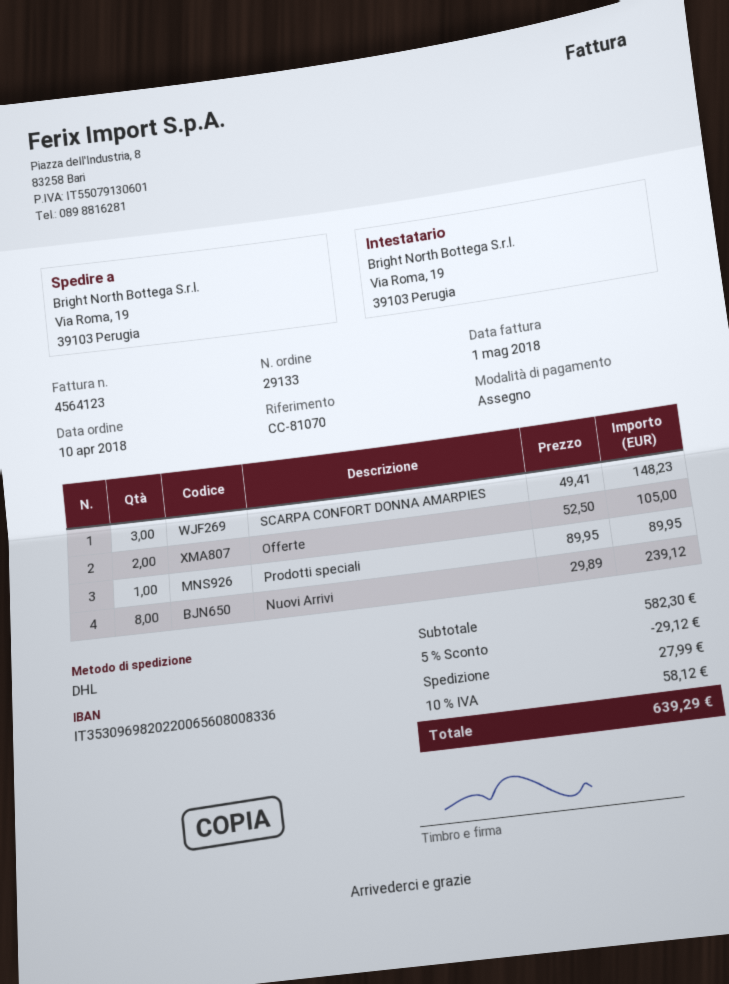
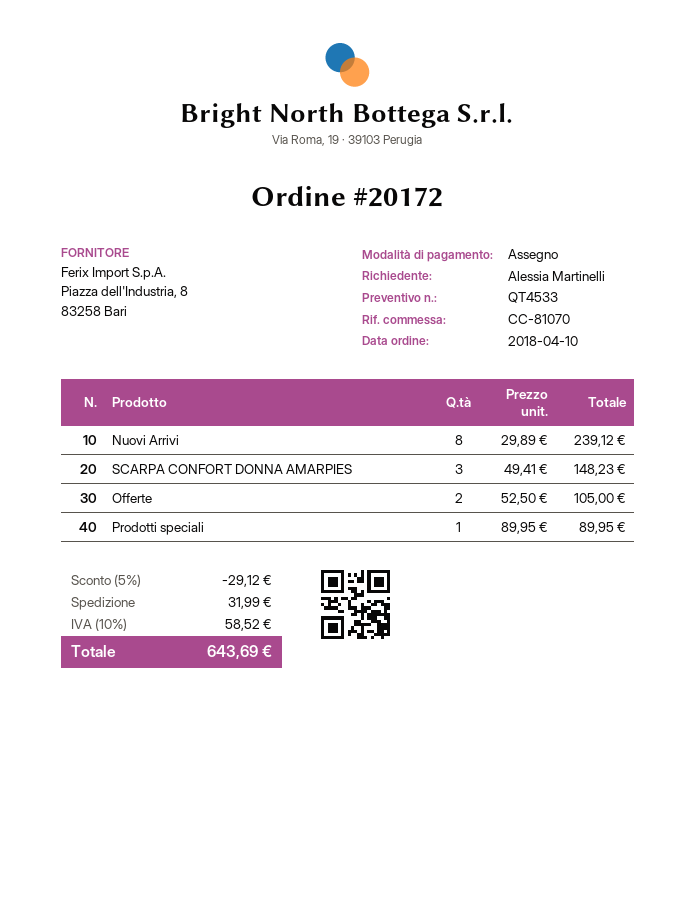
order number: 29133 -> 20172
shipping: 27.99 -> 31.99
tax: 10% = 58.12 -> 10% = 58.52
total: 639.29 -> 643.69

